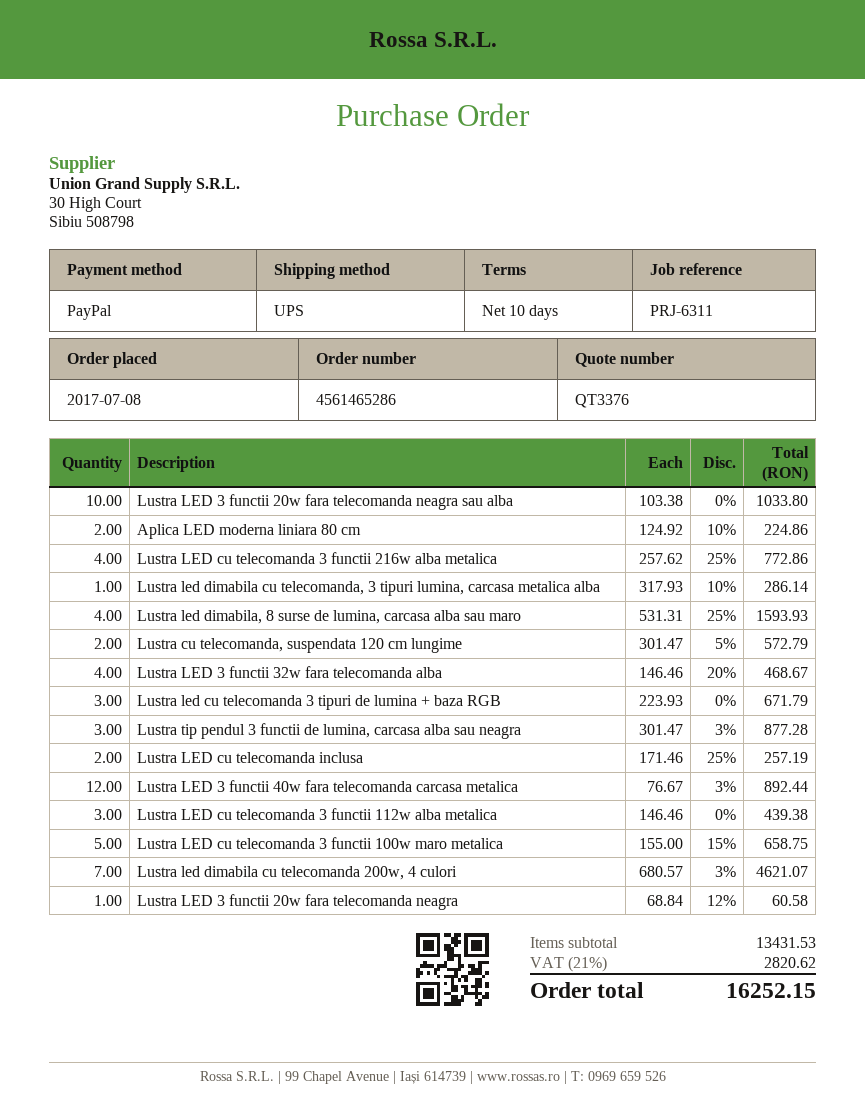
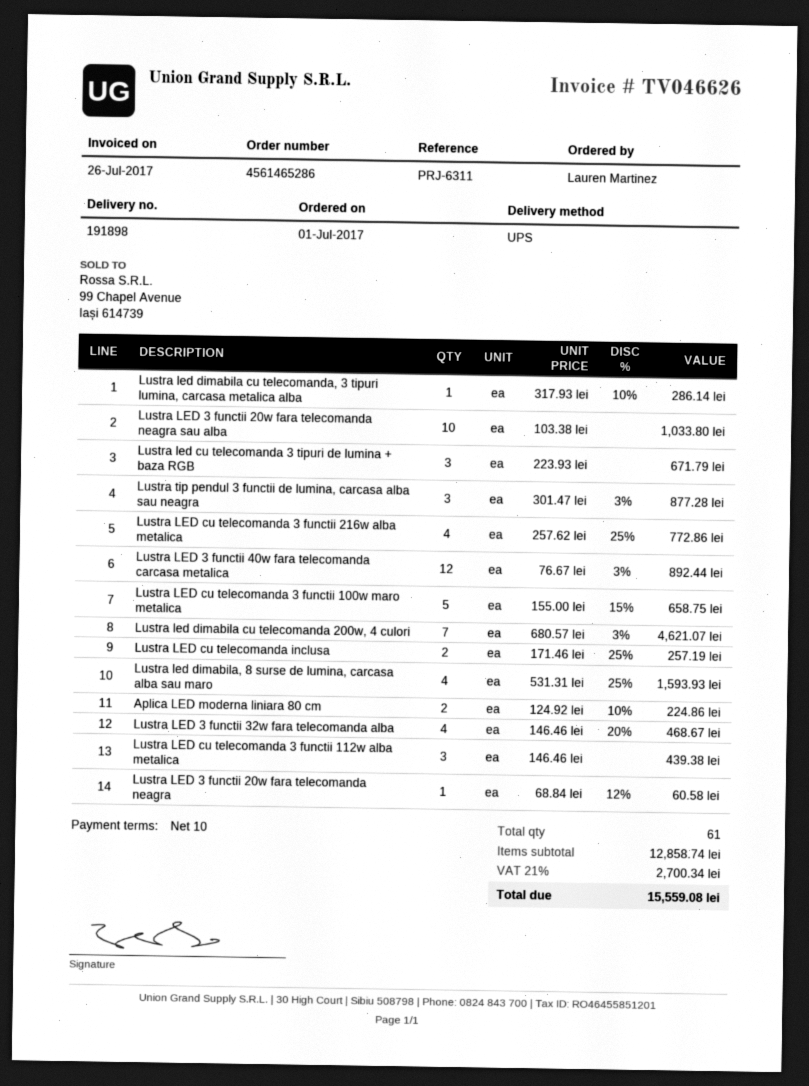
order date: 2017-07-08 -> 2017-07-01
Lustra cu telecomanda, suspendata 120 cm lungime: 2 x 301.47 - 5% = 572.79 -> none
subtotal: 13431.53 -> 12858.74
tax: 21% = 2820.62 -> 21% = 2700.34
total: 16252.15 -> 15559.08

